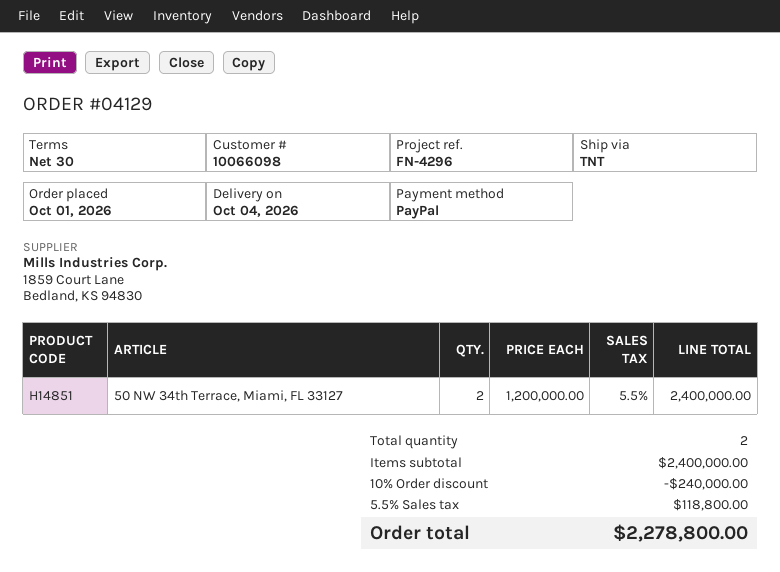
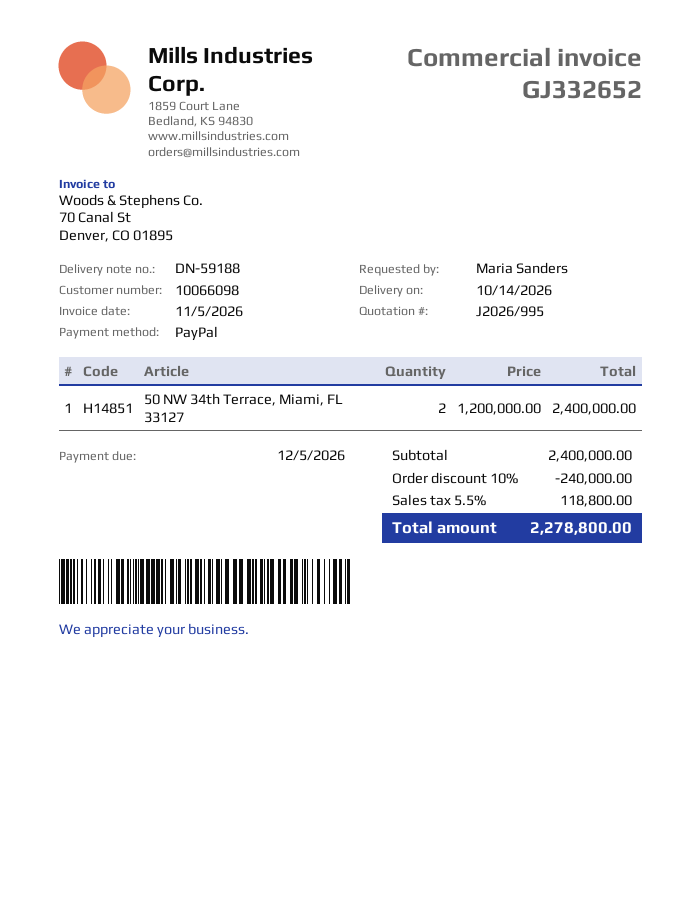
delivery date: 2026-10-04 -> 2026-10-14

